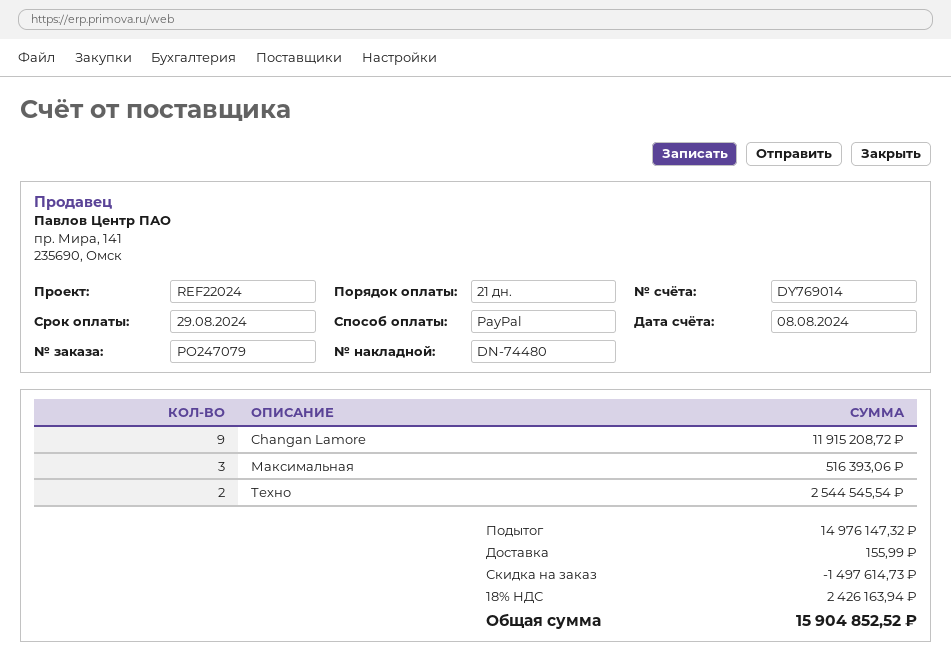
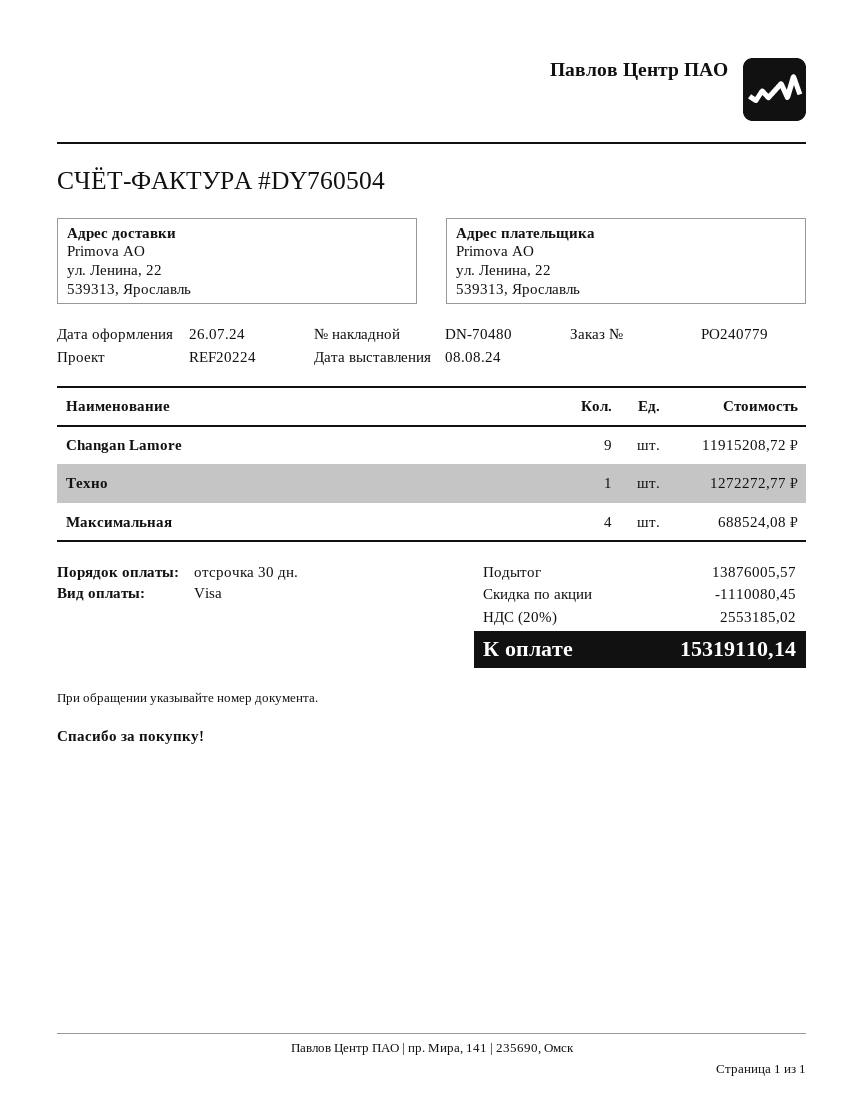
order number: PO247079 -> PO240779
delivery note number: DN-74480 -> DN-70480
invoice number: DY769014 -> DY760504
payment terms: 21 days -> 30 days
reference: REF22024 -> REF20224
payment method: PayPal -> Visa
Максимальная: 3 for 516393.06 -> 4 for 688524.08
Техно: 2 for 2544545.54 -> 1 for 1272272.77
subtotal: 14976147.32 -> 13876005.57
discount: 1497614.73 -> 1110080.45
shipping: 155.99 -> none
tax: 18% = 2426163.94 -> 20% = 2553185.02
total: 15904852.52 -> 15319110.14

